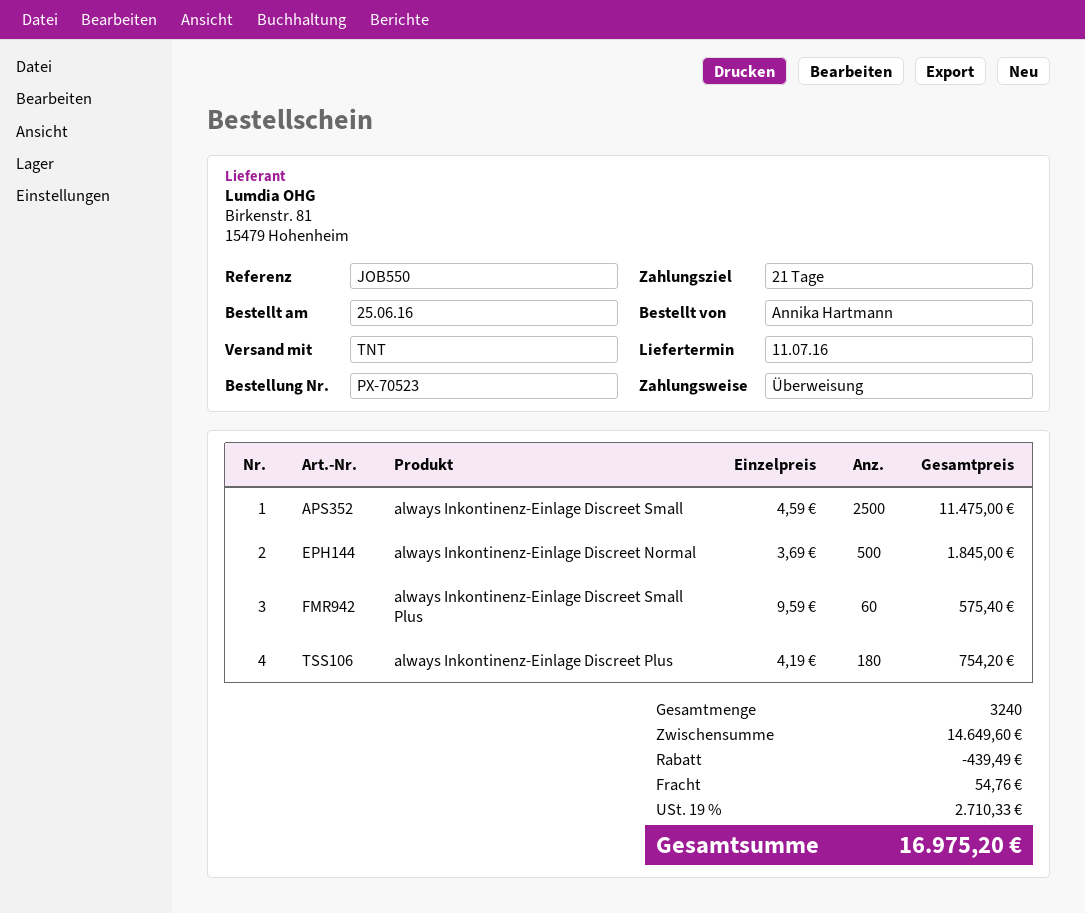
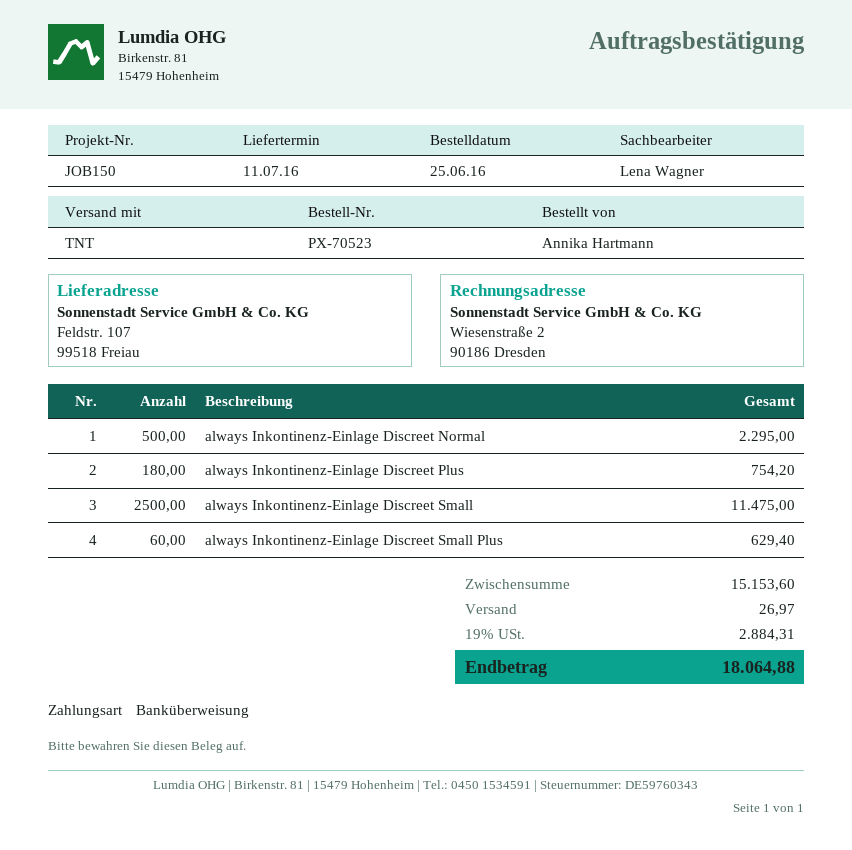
reference: JOB550 -> JOB150
always Inkontinenz-Einlage Discreet Normal: 500 for 1845.00 -> 500 for 2295.00
always Inkontinenz-Einlage Discreet Small Plus: 60 for 575.40 -> 60 for 629.40
subtotal: 14649.60 -> 15153.60
discount: 439.49 -> none
shipping: 54.76 -> 26.97
tax: 19% = 2710.33 -> 19% = 2884.31
total: 16975.20 -> 18064.88

